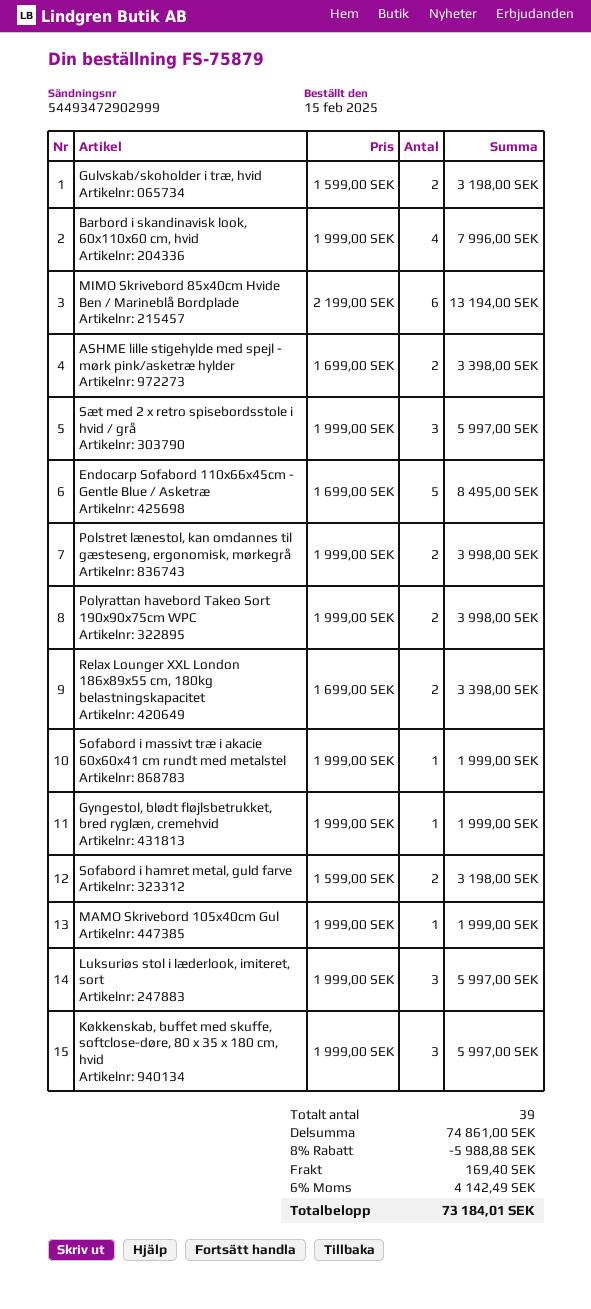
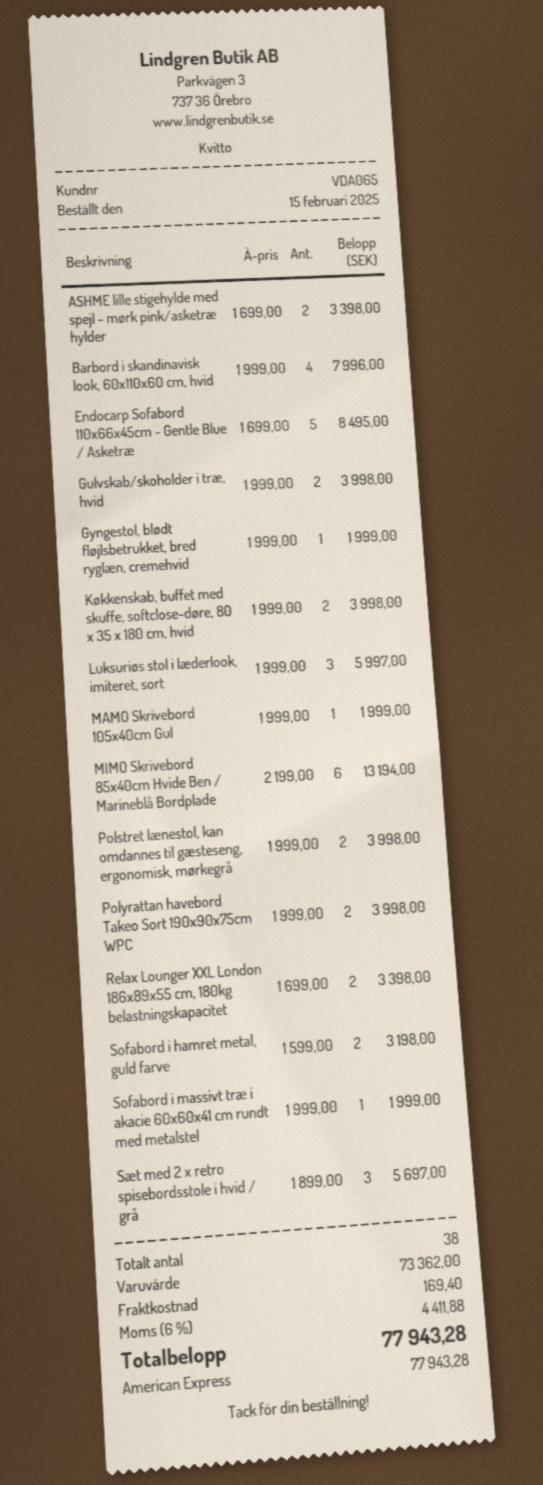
Gulvskab/skoholder i træ, hvid: 2 x 1599.00 = 3198.00 -> 2 x 1999.00 = 3998.00
Sæt med 2 x retro spisebordsstole i hvid / grå: 3 x 1999.00 = 5997.00 -> 3 x 1899.00 = 5697.00
Køkkenskab, buffet med skuffe, softclose-døre, 80 x 35 x 180 cm, hvid: 3 x 1999.00 = 5997.00 -> 2 x 1999.00 = 3998.00
total quantity: 39 -> 38
subtotal: 74861.00 -> 73362.00
discount: 8% = 5988.88 -> none
tax: 6% = 4142.49 -> 6% = 4411.88
total: 73184.01 -> 77943.28

